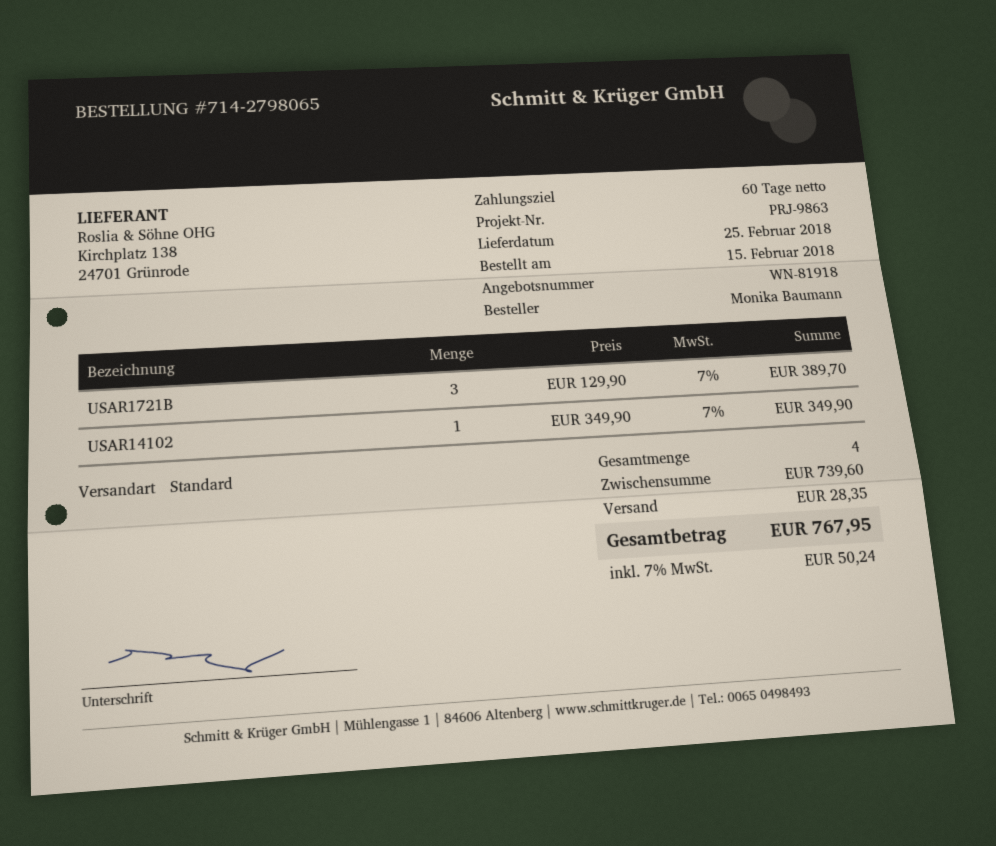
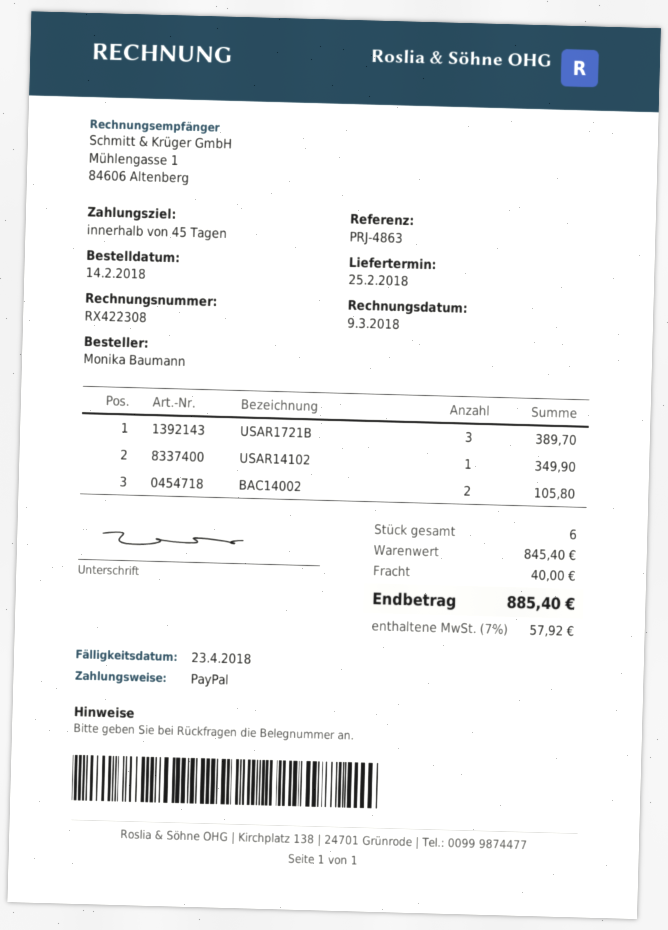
order date: 2018-02-15 -> 2018-02-14
payment terms: 60 days -> 45 days
reference: PRJ-9863 -> PRJ-4863
BAC14002: none -> 2 for 105.80
total quantity: 4 -> 6
subtotal: 739.60 -> 845.40
shipping: 28.35 -> 40.00
tax: 7% = 50.24 -> 7% = 57.92
total: 767.95 -> 885.40

